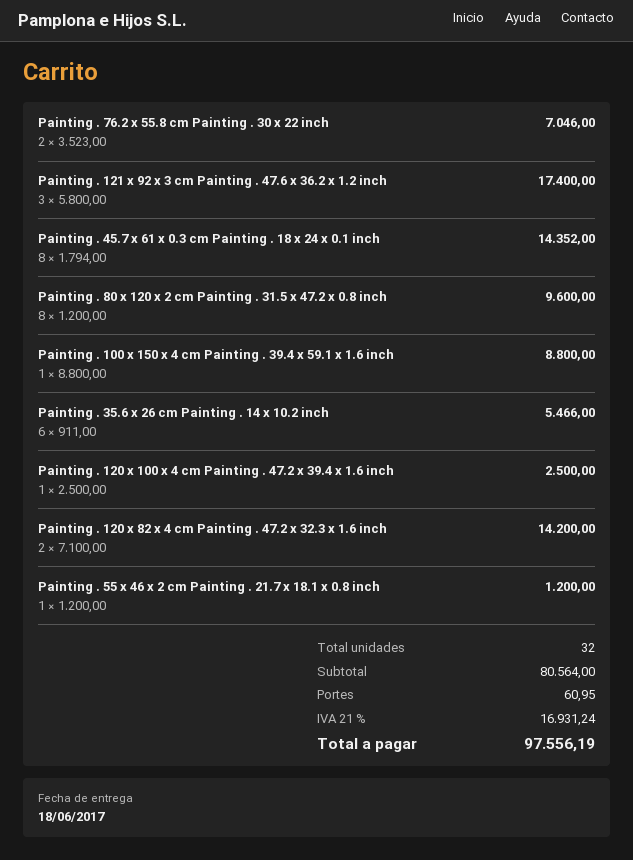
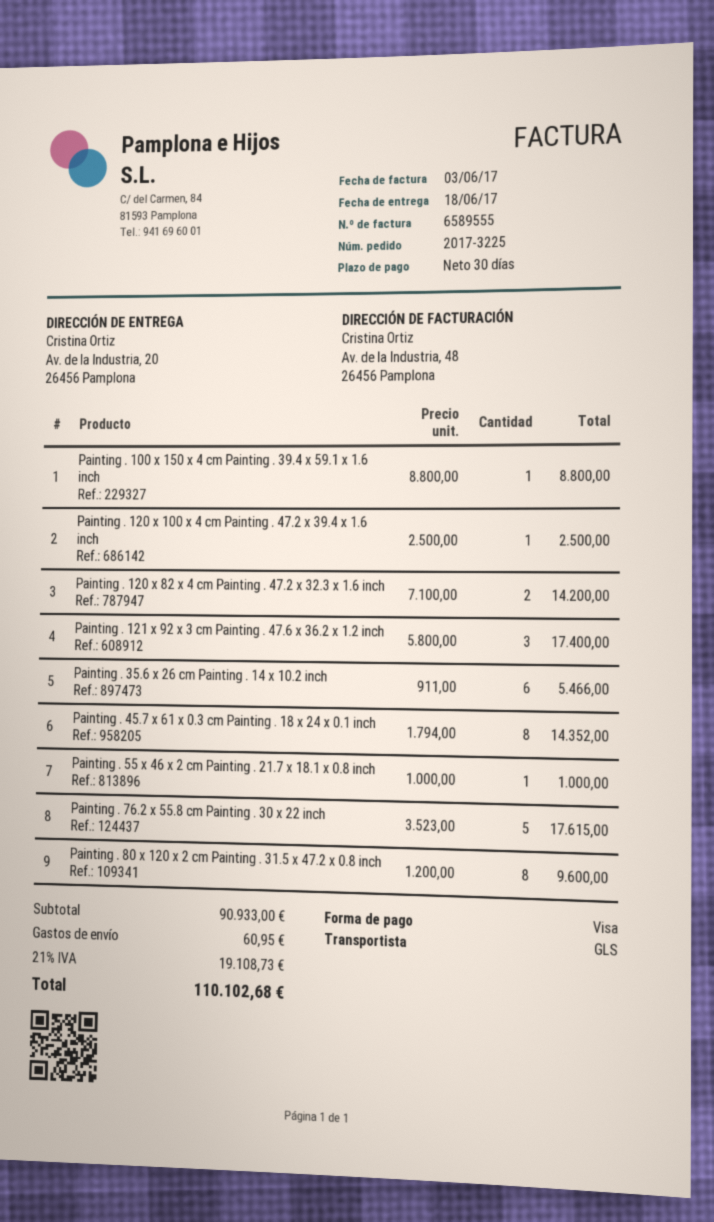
Painting . 76.2 x 55.8 cm Painting . 30 x 22 inch: 2 x 3523.00 = 7046.00 -> 5 x 3523.00 = 17615.00
Painting . 55 x 46 x 2 cm Painting . 21.7 x 18.1 x 0.8 inch: 1 x 1200.00 = 1200.00 -> 1 x 1000.00 = 1000.00
subtotal: 80564.00 -> 90933.00
tax: 21% = 16931.24 -> 21% = 19108.73
total: 97556.19 -> 110102.68

